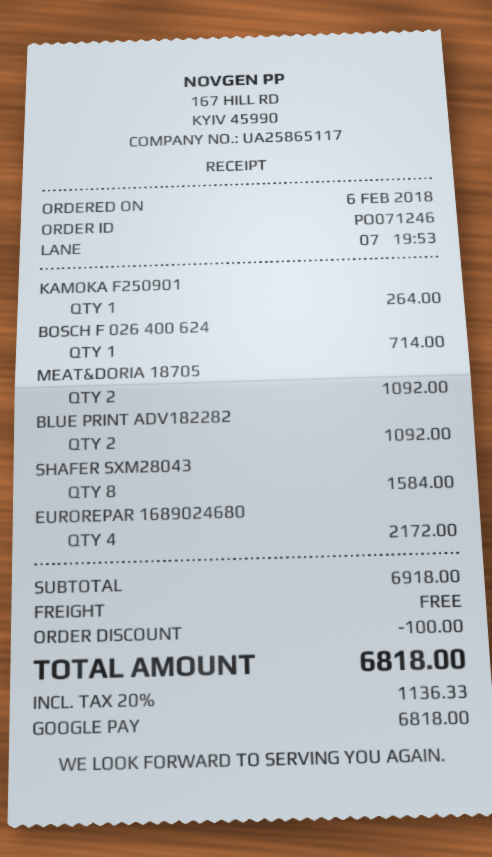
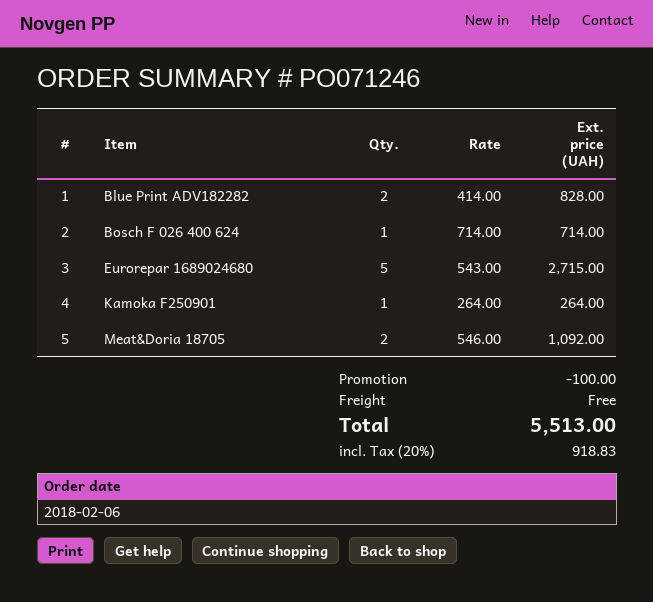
BLUE PRINT ADV182282: 2 for 1092.00 -> 2 for 828.00
SHAFER SXM28043: 8 for 1584.00 -> none
EUROREPAR 1689024680: 4 for 2172.00 -> 5 for 2715.00
tax: 20% = 1136.33 -> 20% = 918.83
total: 6818.00 -> 5513.00

